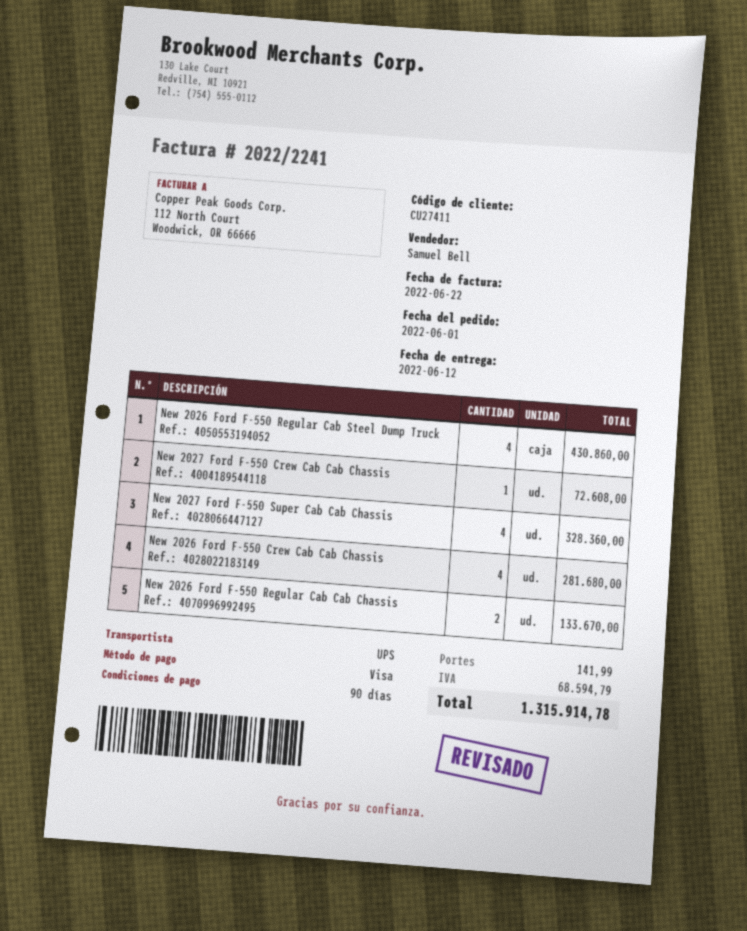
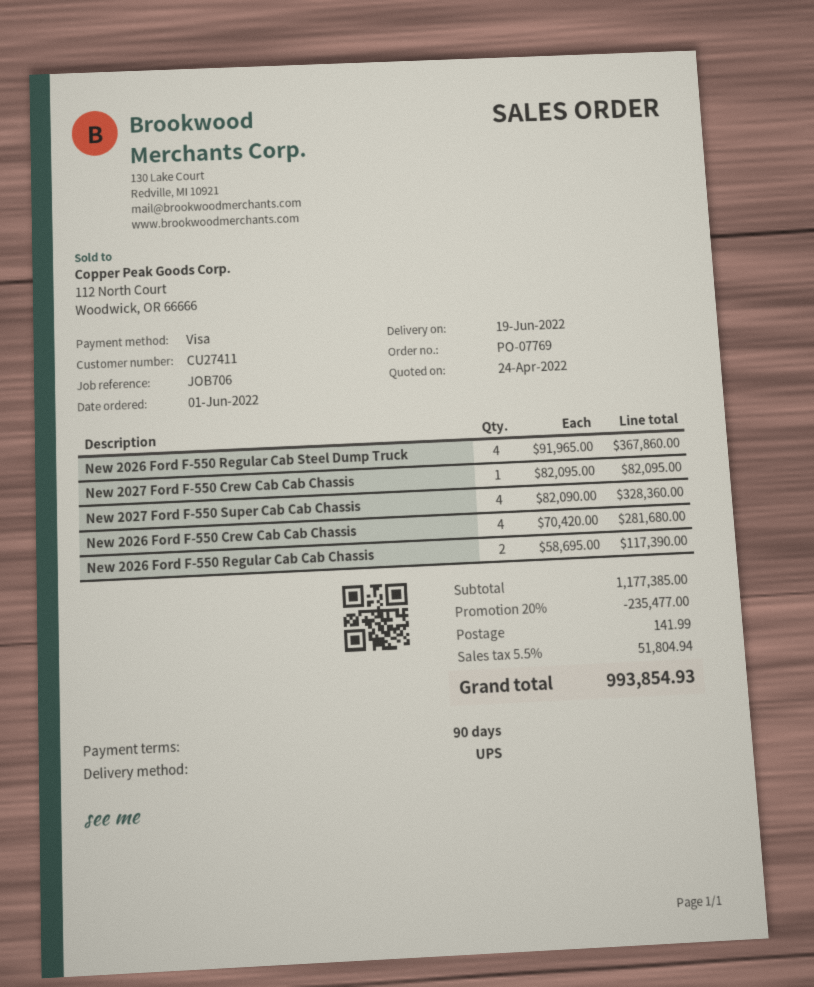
delivery date: 2022-06-12 -> 2022-06-19
New 2026 Ford F-550 Regular Cab Steel Dump Truck: 4 for 430860.00 -> 4 for 367860.00
New 2027 Ford F-550 Crew Cab Cab Chassis: 1 for 72608.00 -> 1 for 82095.00
New 2026 Ford F-550 Regular Cab Cab Chassis: 2 for 133670.00 -> 2 for 117390.00
discount: none -> 20% = 235477.00
tax: 68594.79 -> 51804.94
total: 1315914.78 -> 993854.93

